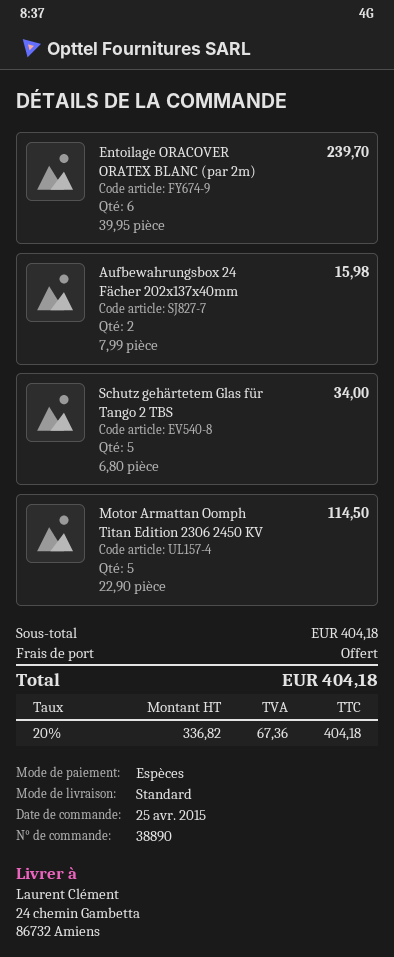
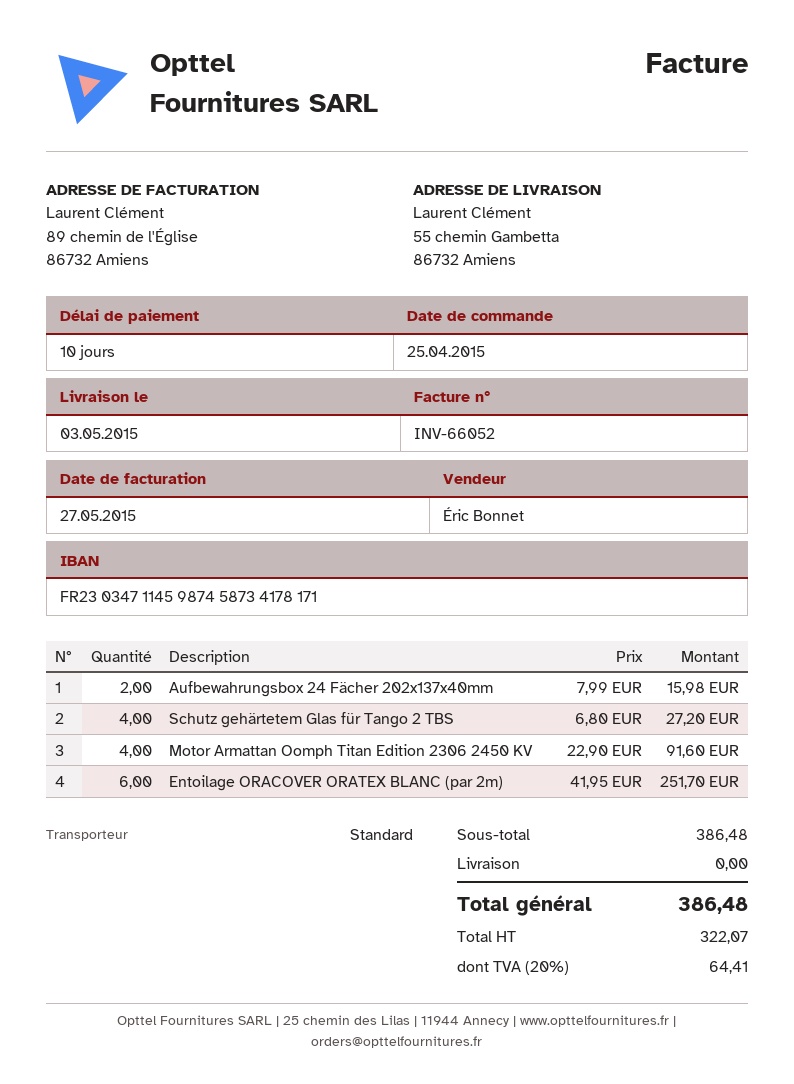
ship to: 24 chemin Gambetta, 86732 Amiens -> 55 chemin Gambetta, 86732 Amiens
Entoilage ORACOVER ORATEX BLANC (par 2m): 6 x 39.95 = 239.70 -> 6 x 41.95 = 251.70
Schutz gehärtetem Glas für Tango 2 TBS: 5 x 6.80 = 34.00 -> 4 x 6.80 = 27.20
Motor Armattan Oomph Titan Edition 2306 2450 KV: 5 x 22.90 = 114.50 -> 4 x 22.90 = 91.60
subtotal: 404.18 -> 386.48
net: 336.82 -> 322.07
tax: 20% = 67.36 -> 20% = 64.41
total: 404.18 -> 386.48

